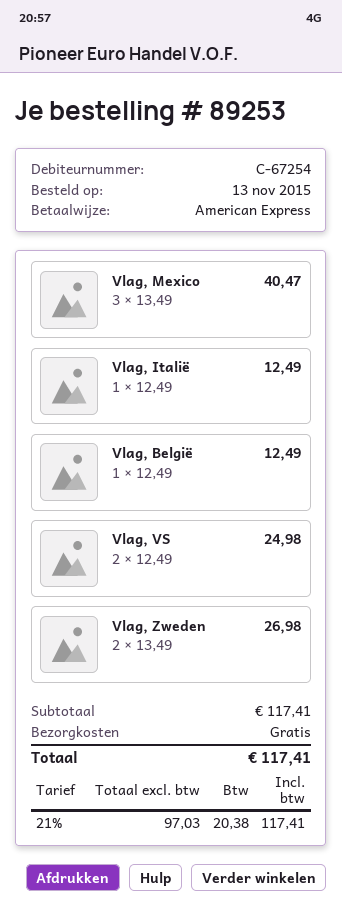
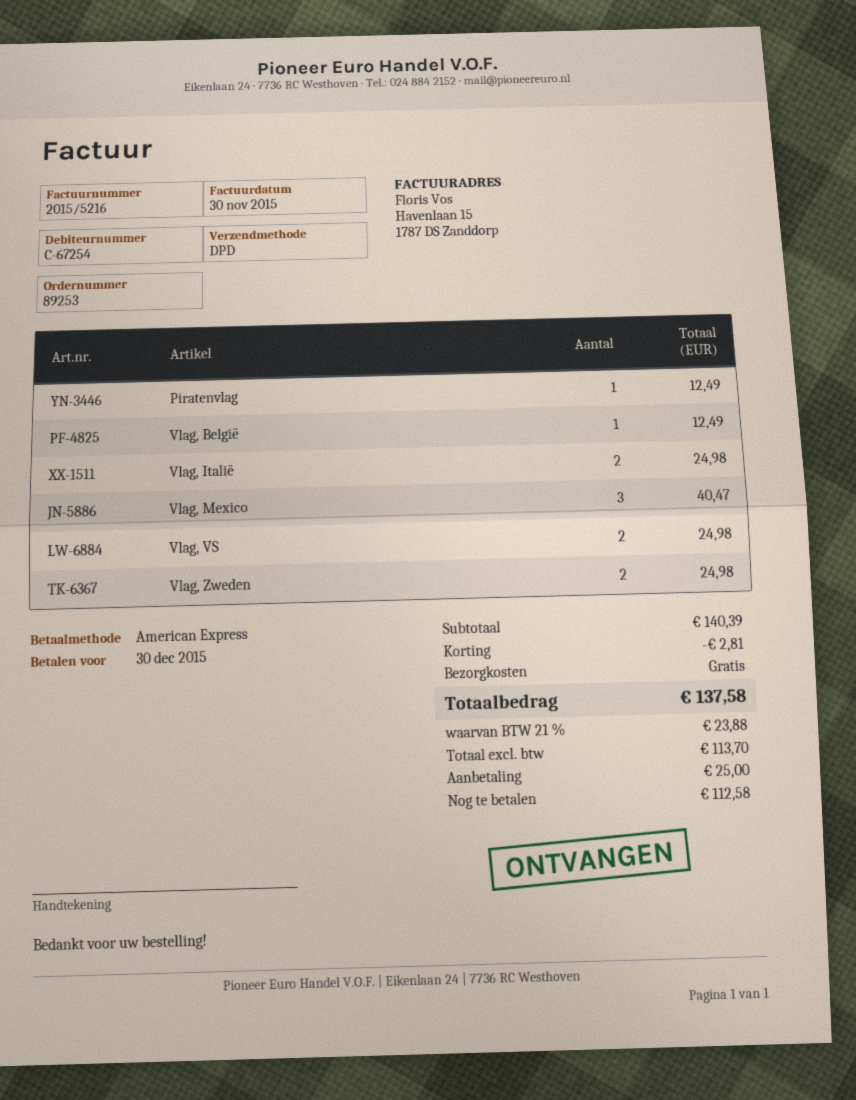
Vlag, Italië: 1 for 12.49 -> 2 for 24.98
Vlag, Zweden: 2 for 26.98 -> 2 for 24.98
Piratenvlag: none -> 1 for 12.49
subtotal: 117.41 -> 140.39
discount: none -> 2.81
net: 97.03 -> 113.70
tax: 21% = 20.38 -> 21% = 23.88
total: 117.41 -> 137.58

